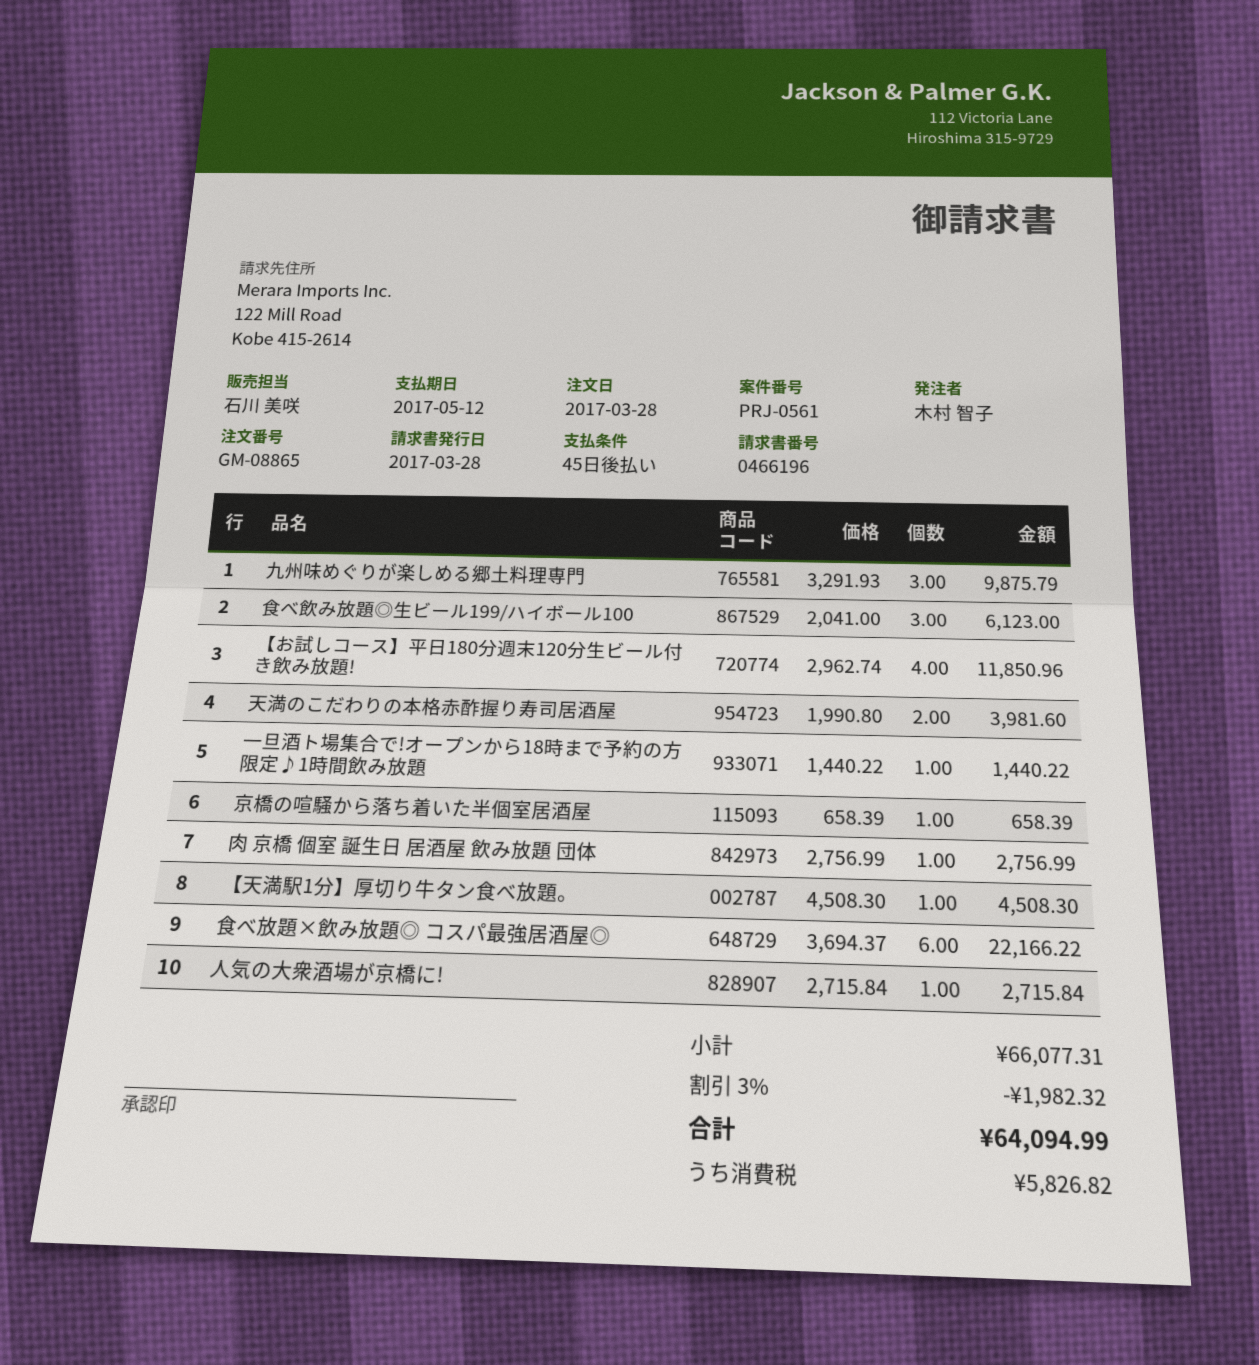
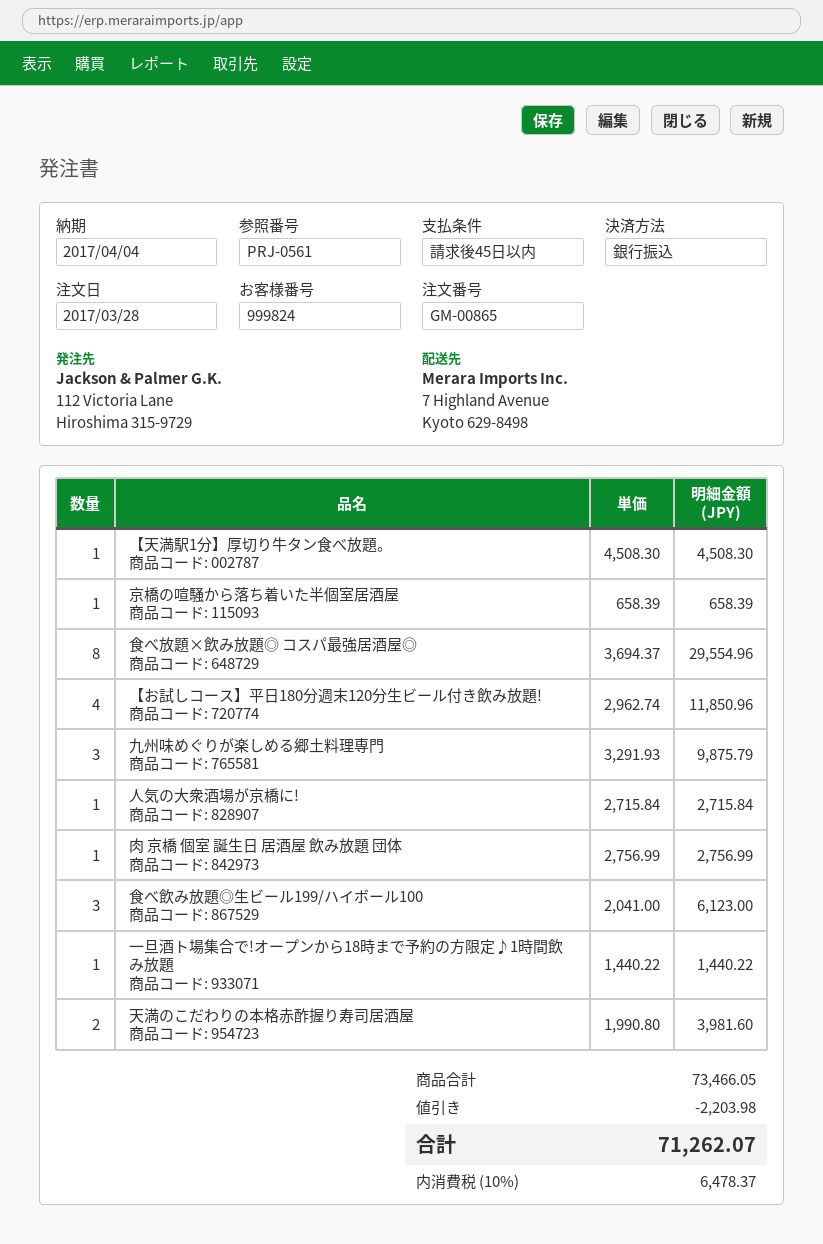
order number: GM-08865 -> GM-00865
食べ放題×飲み放題◎ コスパ最強居酒屋◎: 6 x 3694.37 = 22166.22 -> 8 x 3694.37 = 29554.96
subtotal: 66077.31 -> 73466.05
discount: 1982.32 -> 2203.98
tax: 5826.82 -> 6478.37
total: 64094.99 -> 71262.07

